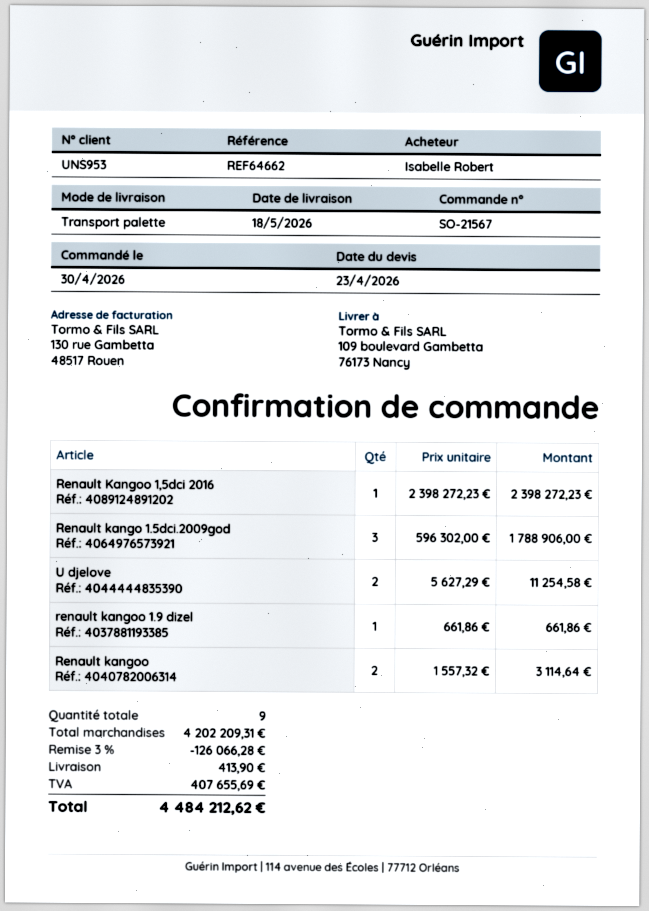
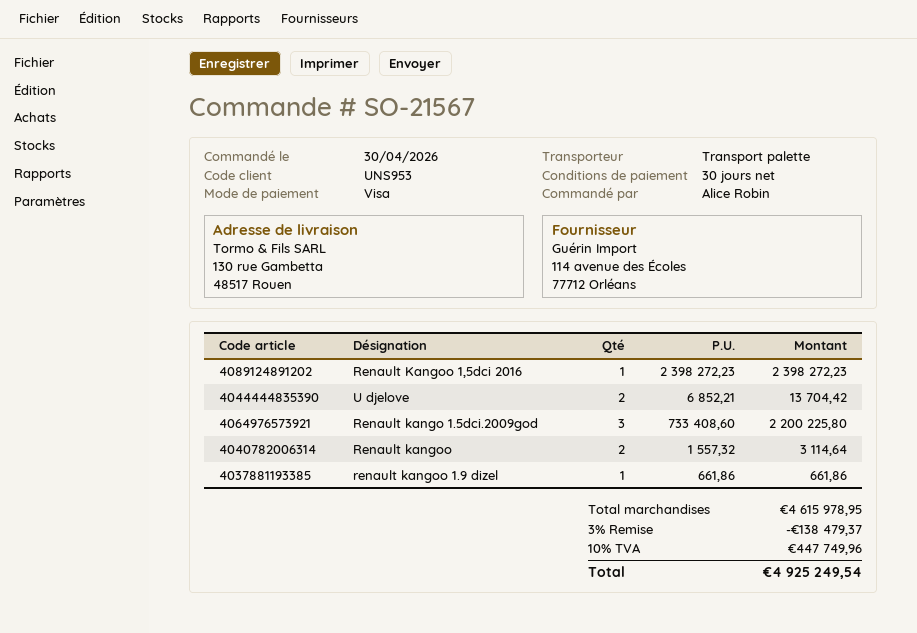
ordered by: Isabelle Robert -> Alice Robin
ship to: 109 boulevard Gambetta, 76173 Nancy -> 130 rue Gambetta, 48517 Rouen
Renault kango 1.5dci.2009god: 3 x 596302.00 = 1788906.00 -> 3 x 733408.60 = 2200225.80
U djelove: 2 x 5627.29 = 11254.58 -> 2 x 6852.21 = 13704.42
subtotal: 4202209.31 -> 4615978.95
discount: 3% = 126066.28 -> 3% = 138479.37
shipping: 413.90 -> none
tax: 407655.69 -> 447749.96
total: 4484212.62 -> 4925249.54

